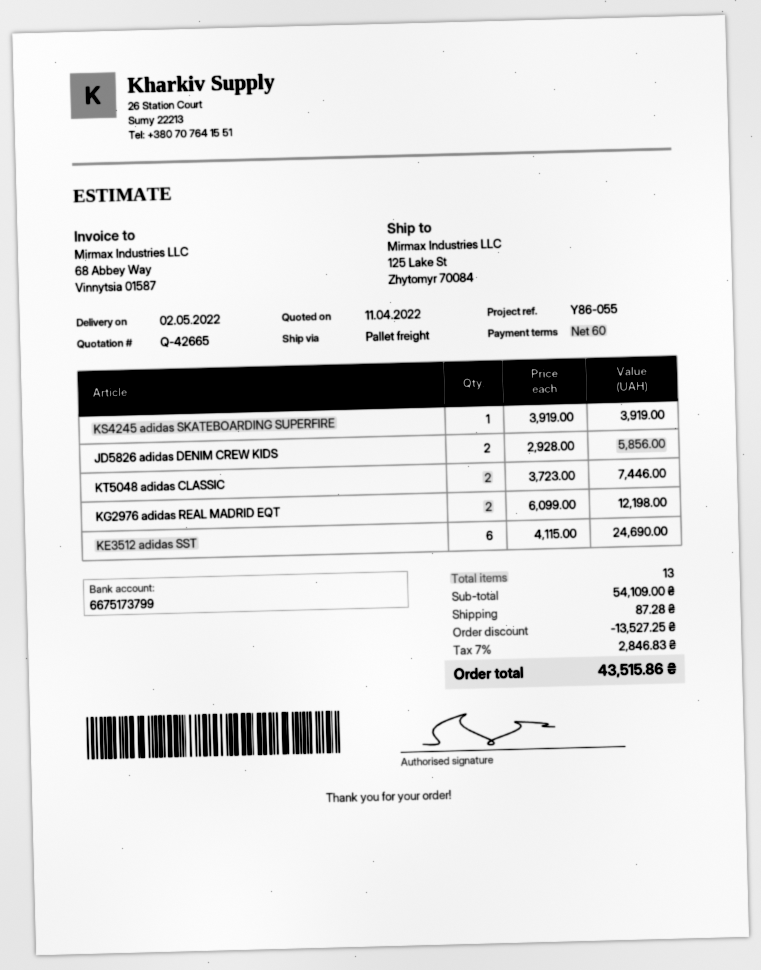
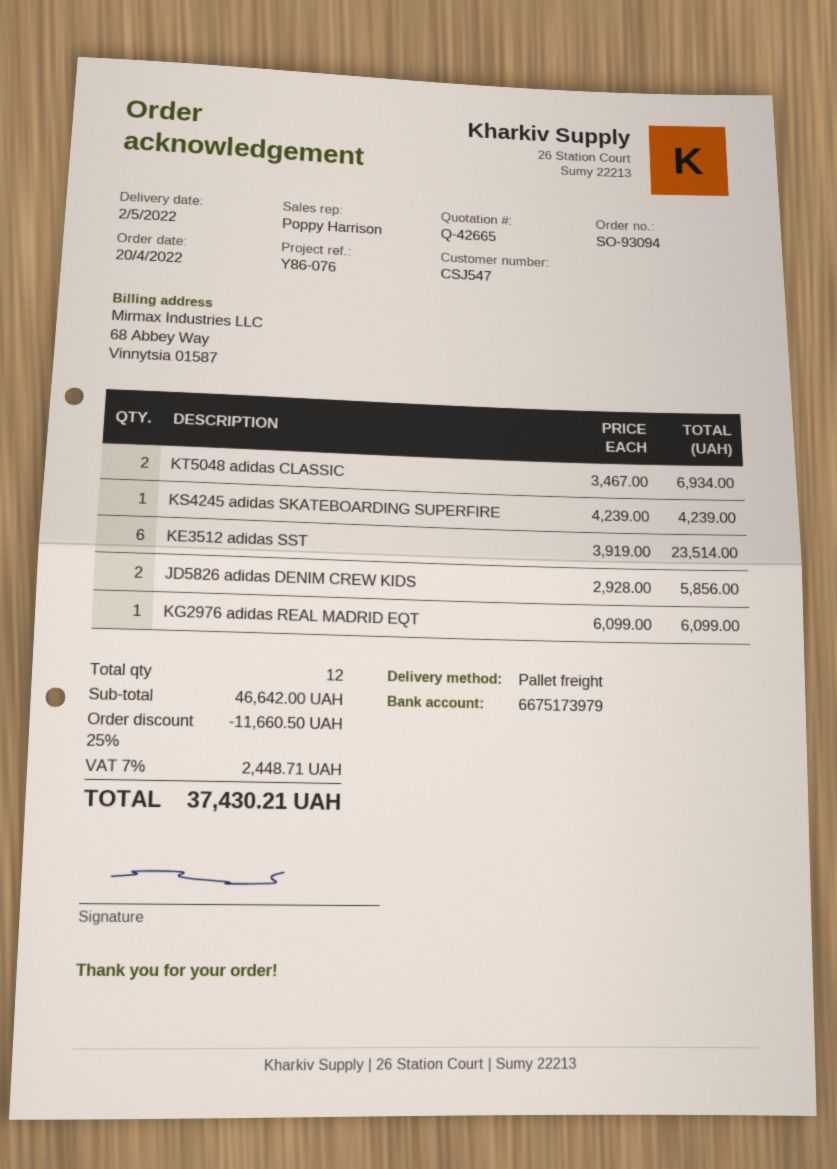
reference: Y86-055 -> Y86-076
bank account: 6675173799 -> 6675173979
KS4245 adidas SKATEBOARDING SUPERFIRE: 1 x 3919.00 = 3919.00 -> 1 x 4239.00 = 4239.00
KT5048 adidas CLASSIC: 2 x 3723.00 = 7446.00 -> 2 x 3467.00 = 6934.00
KG2976 adidas REAL MADRID EQT: 2 x 6099.00 = 12198.00 -> 1 x 6099.00 = 6099.00
KE3512 adidas SST: 6 x 4115.00 = 24690.00 -> 6 x 3919.00 = 23514.00
total quantity: 13 -> 12
subtotal: 54109.00 -> 46642.00
discount: 13527.25 -> 11660.50
shipping: 87.28 -> none
tax: 7% = 2846.83 -> 7% = 2448.71
total: 43515.86 -> 37430.21

